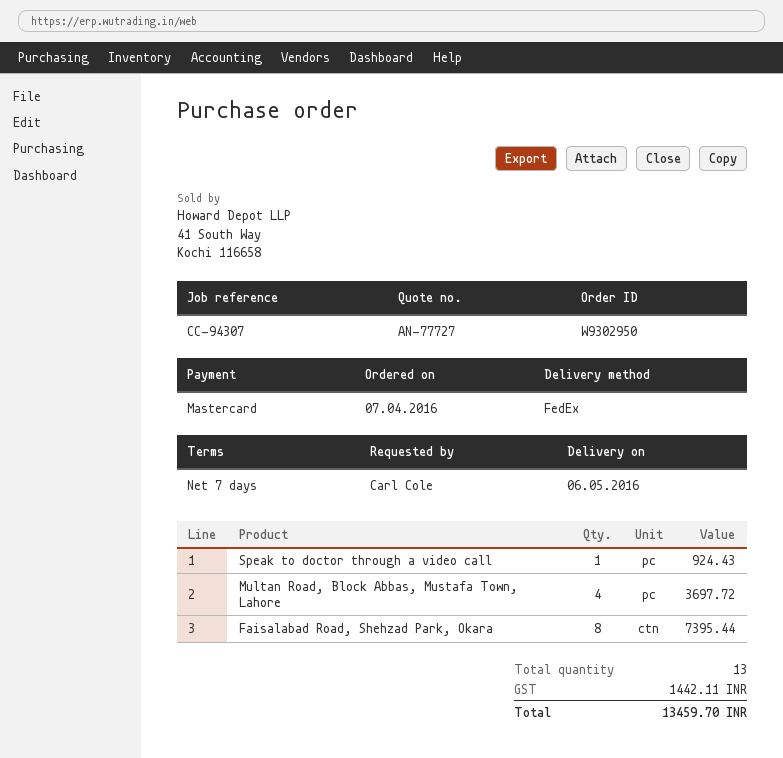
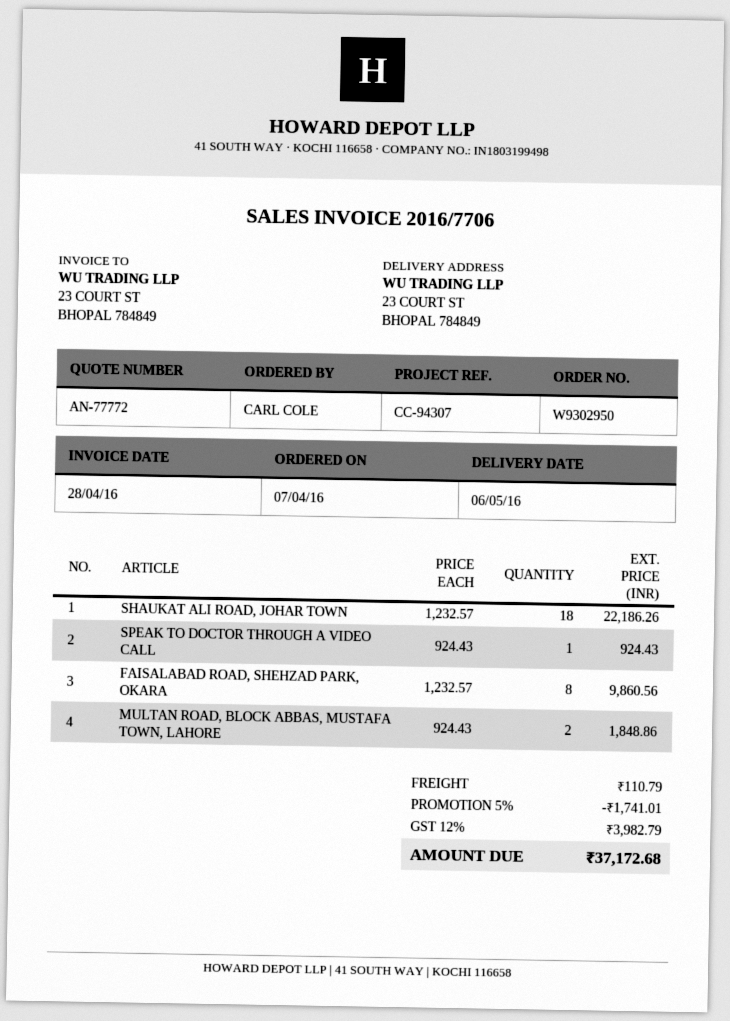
quote number: AN-77727 -> AN-77772
Multan Road, Block Abbas, Mustafa Town, Lahore: 4 for 3697.72 -> 2 for 1848.86
Faisalabad Road, Shehzad Park, Okara: 8 for 7395.44 -> 8 for 9860.56
SHAUKAT ALI ROAD, JOHAR TOWN: none -> 18 for 22186.26
discount: none -> 5% = 1741.01
shipping: none -> 110.79
tax: 1442.11 -> 3982.79
total: 13459.70 -> 37172.68

